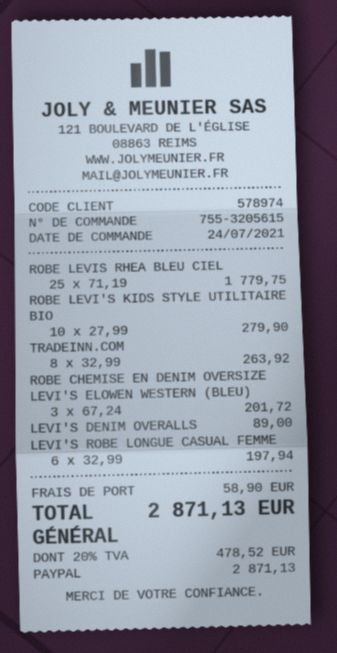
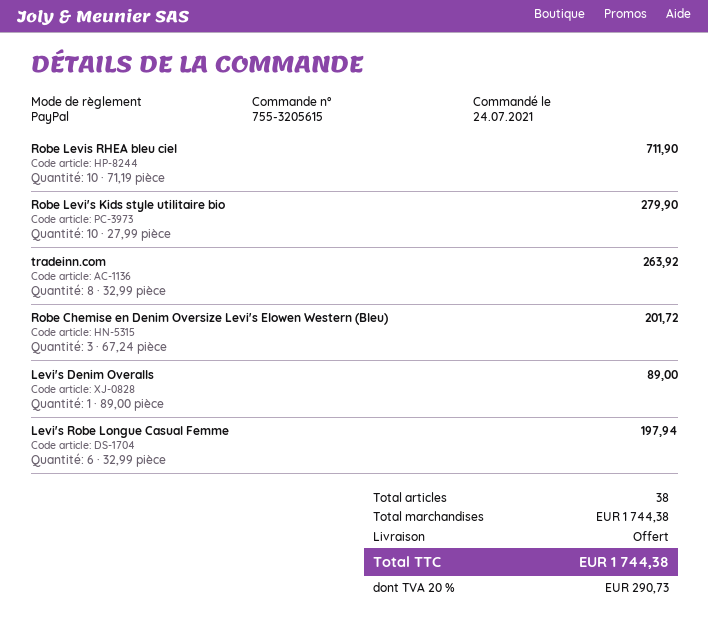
ROBE LEVIS RHEA BLEU CIEL: 25 x 71.19 = 1779.75 -> 10 x 71.19 = 711.90
shipping: 58.90 -> 0.00
tax: 20% = 478.52 -> 20% = 290.73
total: 2871.13 -> 1744.38

